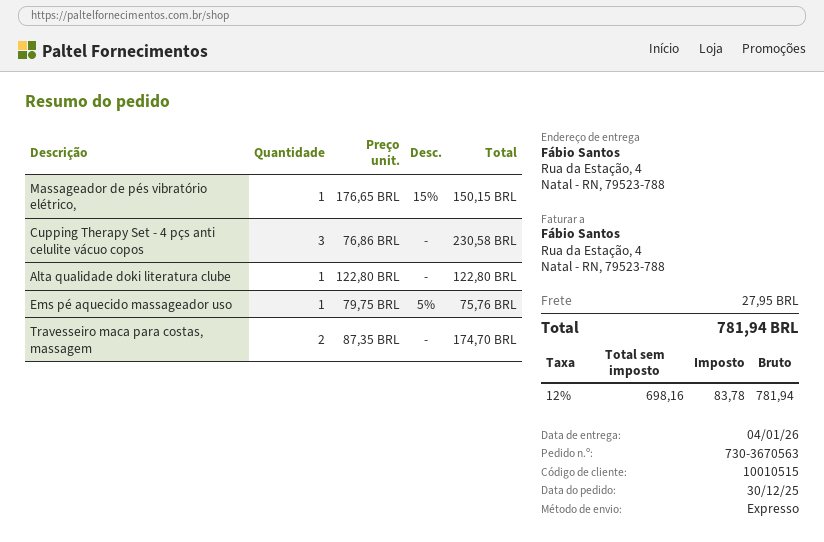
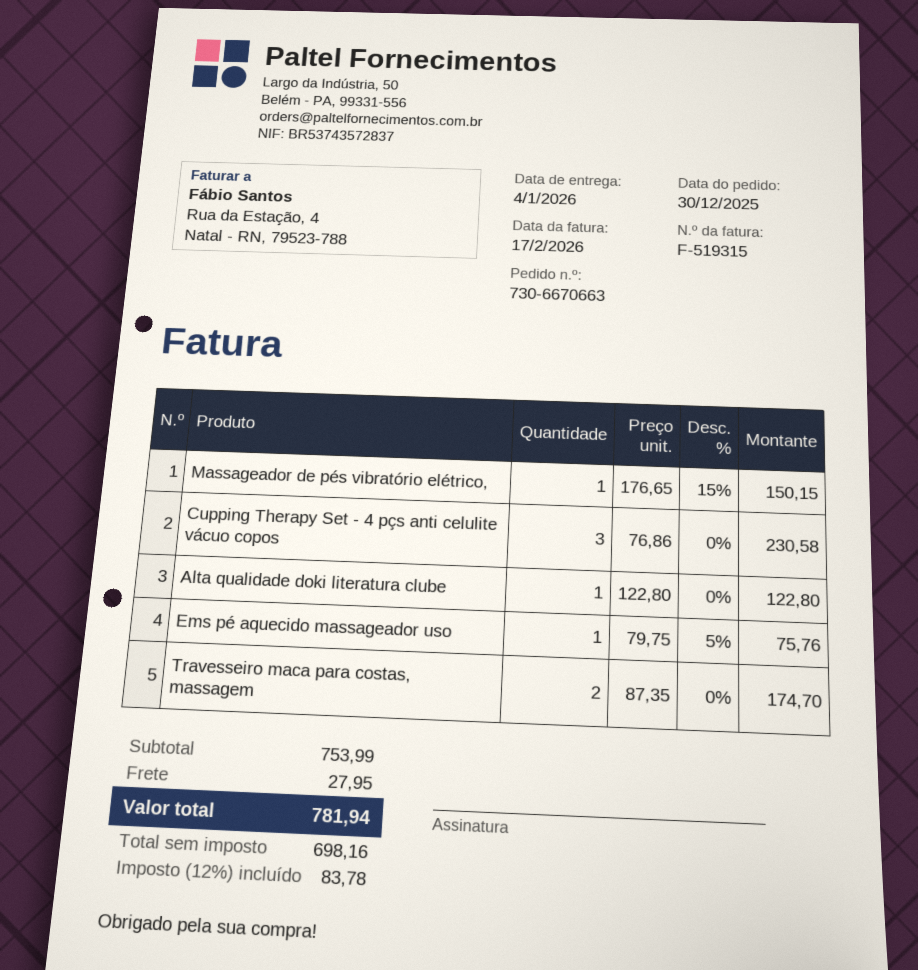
order number: 730-3670563 -> 730-6670663

